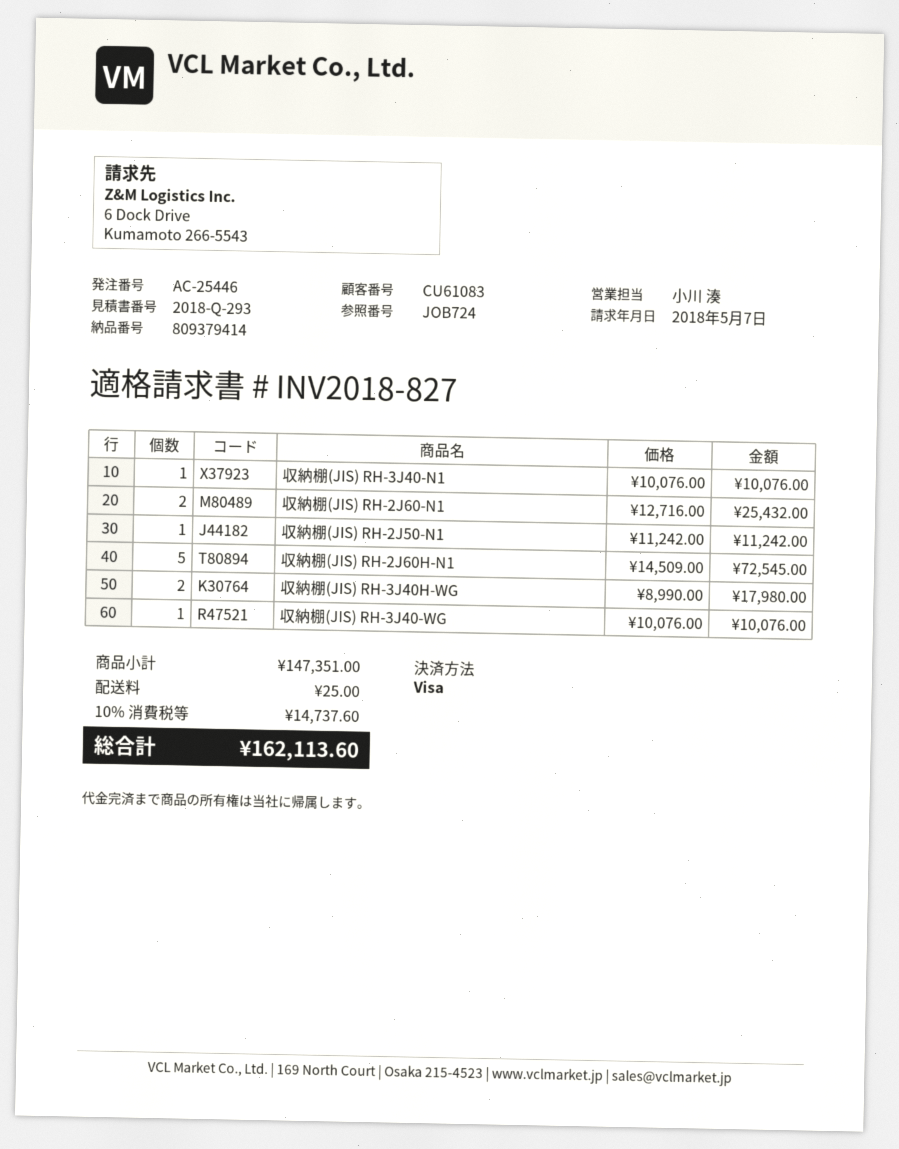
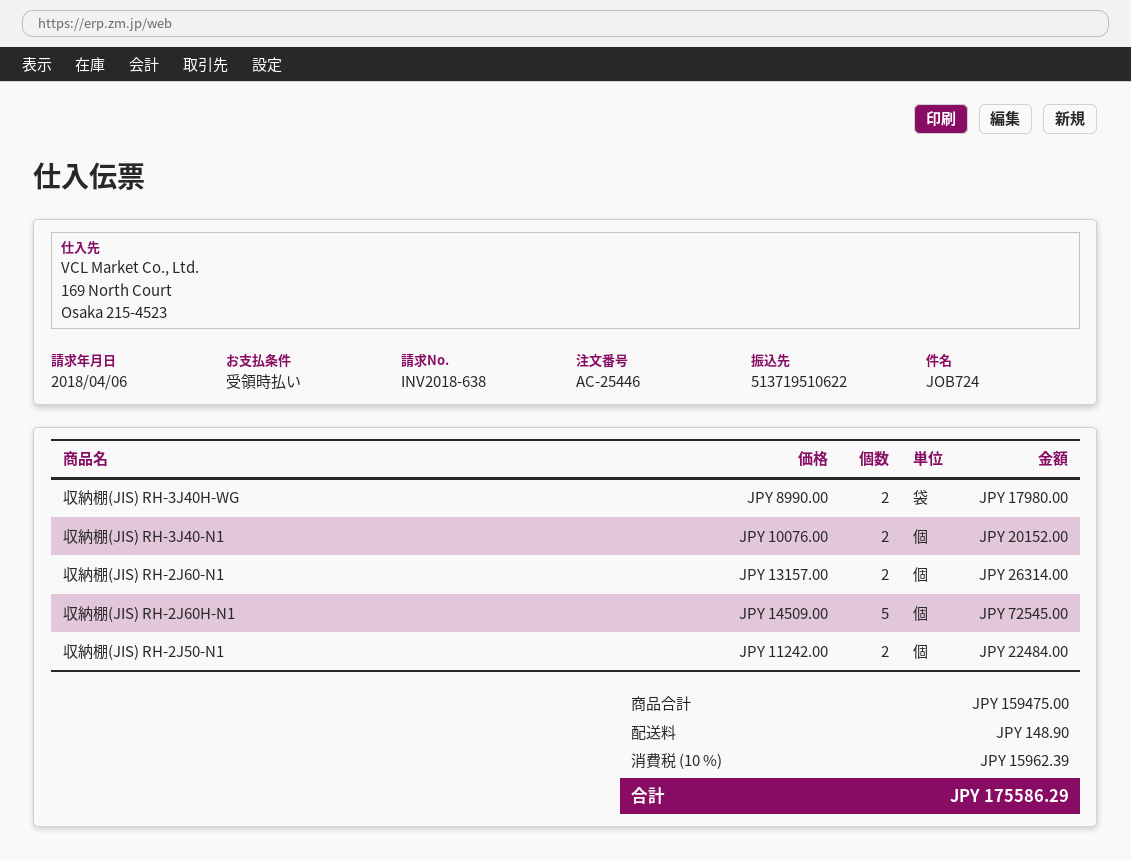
invoice number: INV2018-827 -> INV2018-638
invoice date: 2018-05-07 -> 2018-04-06
収納棚(JIS) RH-3J40-N1: 1 x 10076.00 = 10076.00 -> 2 x 10076.00 = 20152.00
収納棚(JIS) RH-2J60-N1: 2 x 12716.00 = 25432.00 -> 2 x 13157.00 = 26314.00
収納棚(JIS) RH-2J50-N1: 1 x 11242.00 = 11242.00 -> 2 x 11242.00 = 22484.00
収納棚(JIS) RH-3J40-WG: 1 x 10076.00 = 10076.00 -> none
subtotal: 147351.00 -> 159475.00
shipping: 25.00 -> 148.90
tax: 10% = 14737.60 -> 10% = 15962.39
total: 162113.60 -> 175586.29

